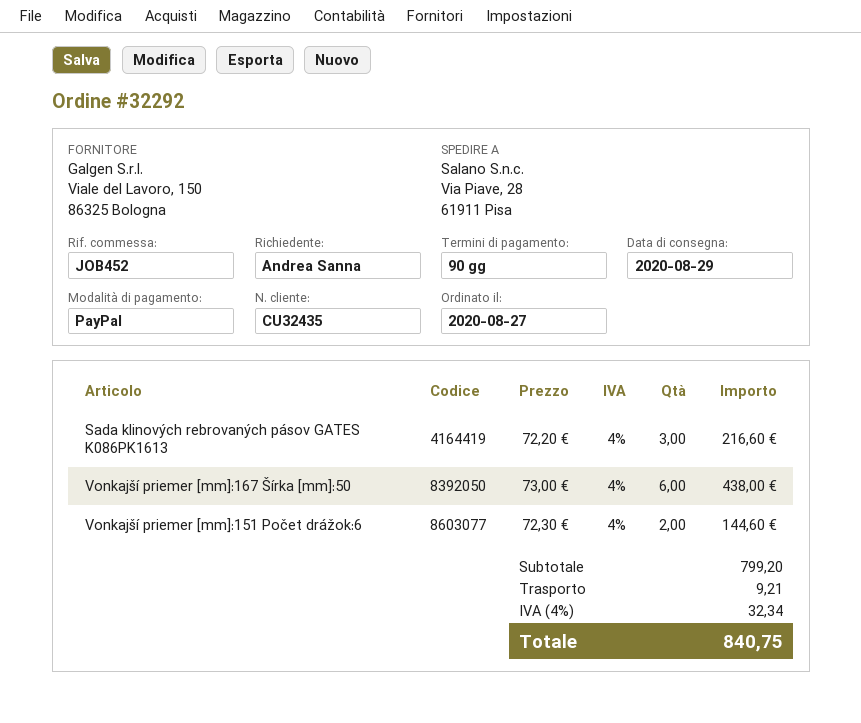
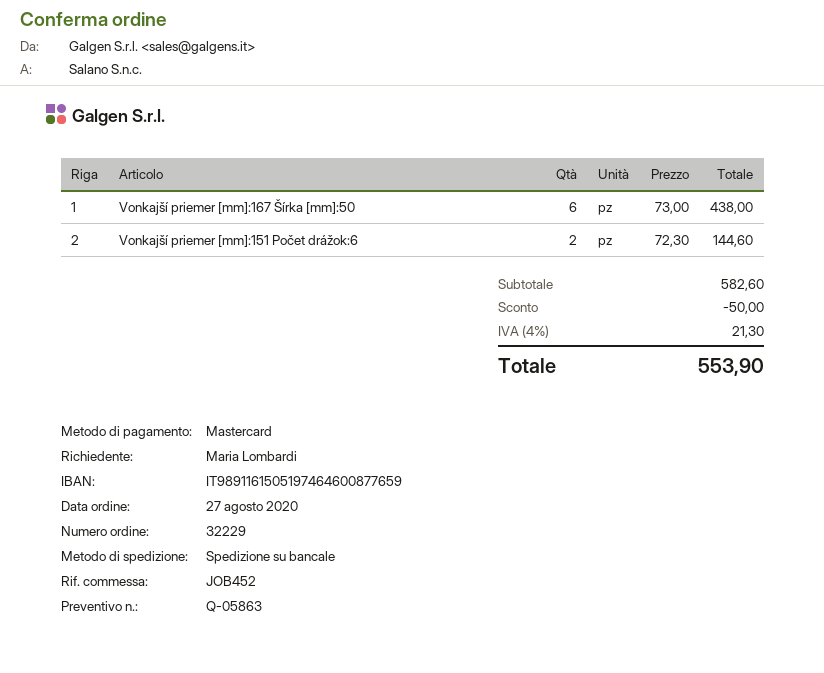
order number: 32292 -> 32229
ordered by: Andrea Sanna -> Maria Lombardi
payment method: PayPal -> Mastercard
Sada klinových rebrovaných pásov GATES K086PK1613: 3 x 72.20 = 216.60 -> none
subtotal: 799.20 -> 582.60
discount: none -> 50.00
shipping: 9.21 -> none
tax: 4% = 32.34 -> 4% = 21.30
total: 840.75 -> 553.90

